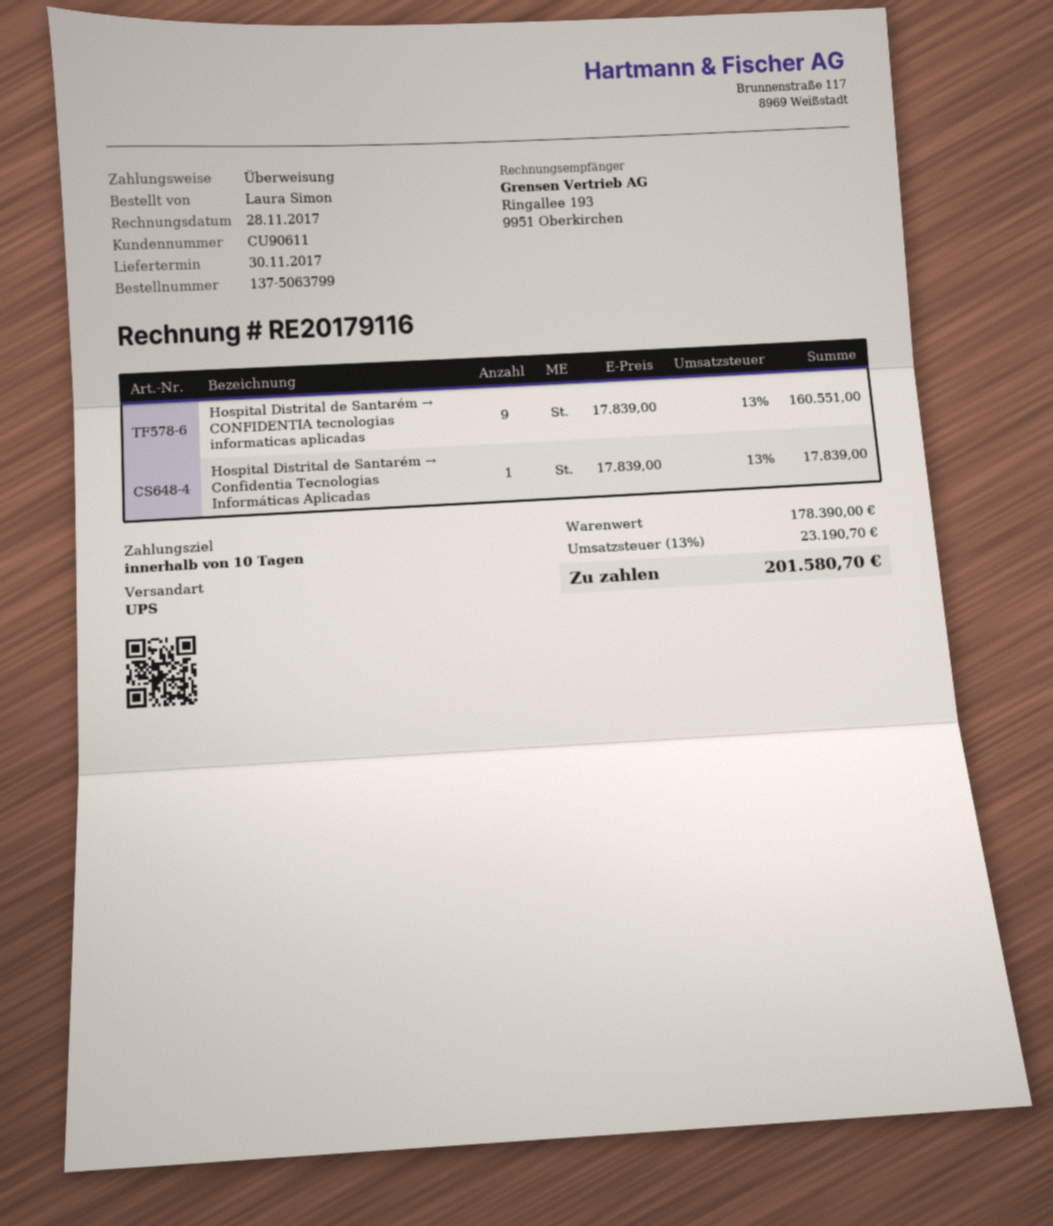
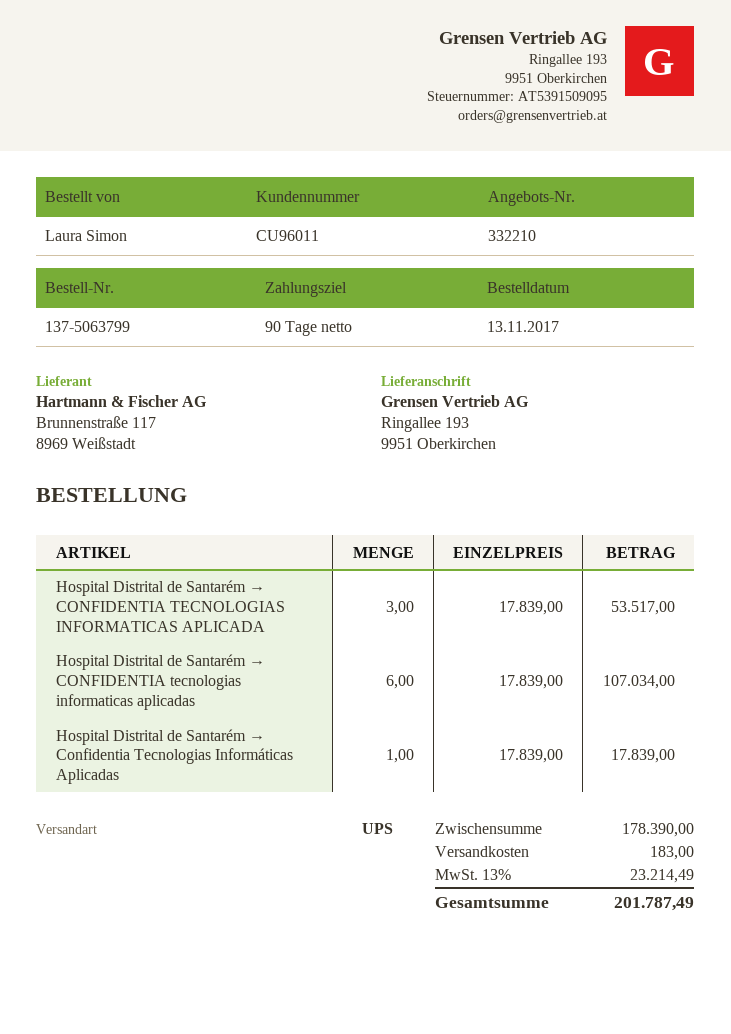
payment terms: 10 days -> 90 days
customer number: CU90611 -> CU96011
Hospital Distrital de Santarém → CONFIDENTIA tecnologias informaticas aplicadas: 9 x 17839.00 = 160551.00 -> 6 x 17839.00 = 107034.00
Hospital Distrital de Santarém → CONFIDENTIA TECNOLOGIAS INFORMATICAS APLICADA: none -> 3 x 17839.00 = 53517.00
shipping: none -> 183.00
tax: 13% = 23190.70 -> 13% = 23214.49
total: 201580.70 -> 201787.49

